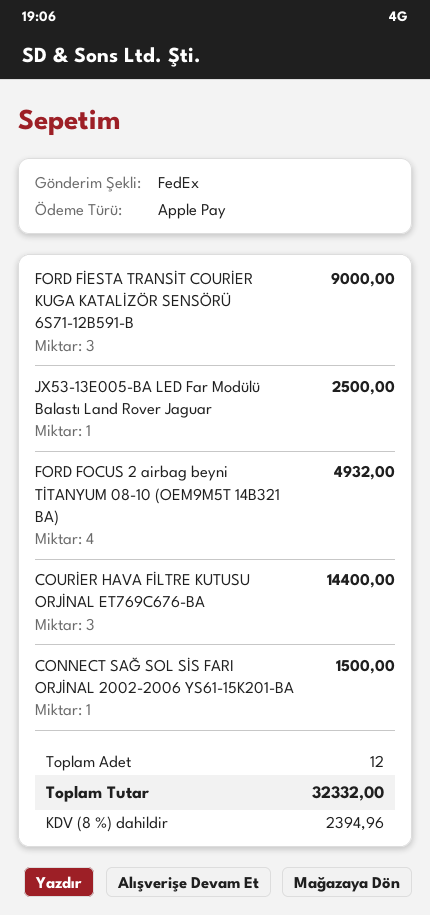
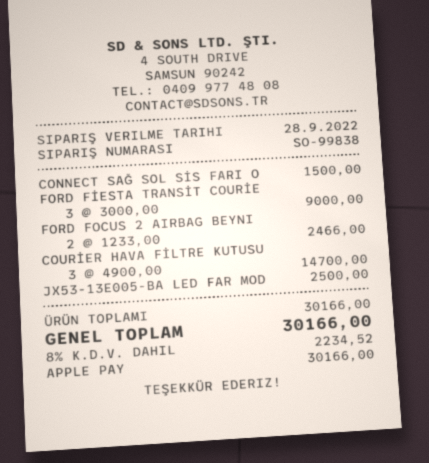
FORD FOCUS 2 airbag beyni TİTANYUM 08-10 (OEM9M5T 14B321 BA): 4 for 4932.00 -> 2 for 2466.00
COURİER HAVA FİLTRE KUTUSU ORJİNAL ET769C676-BA: 3 for 14400.00 -> 3 for 14700.00
tax: 8% = 2394.96 -> 8% = 2234.52
total: 32332.00 -> 30166.00

